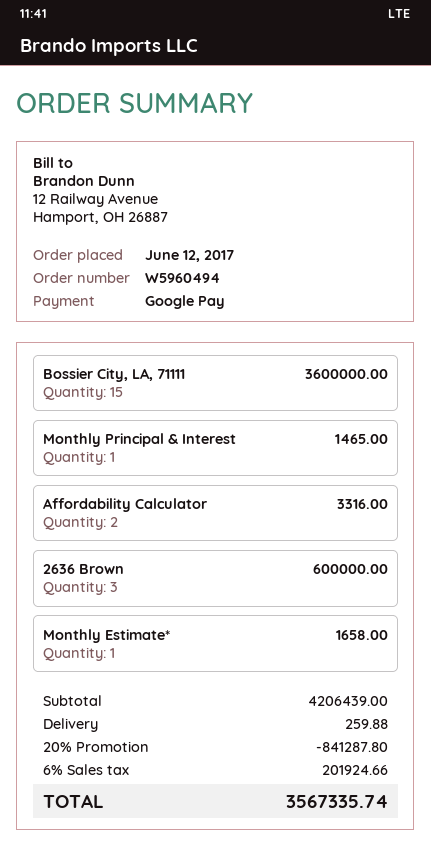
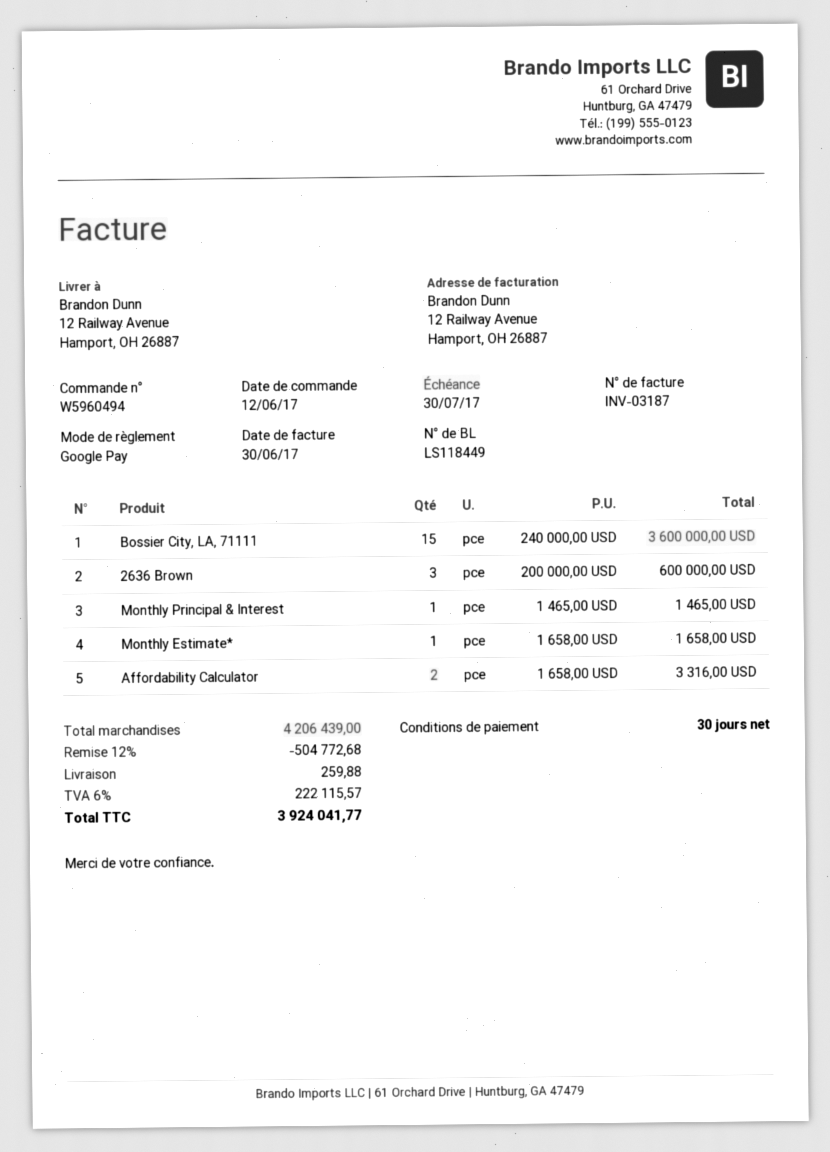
discount: 20% = 841287.80 -> 12% = 504772.68
tax: 6% = 201924.66 -> 6% = 222115.57
total: 3567335.74 -> 3924041.77

